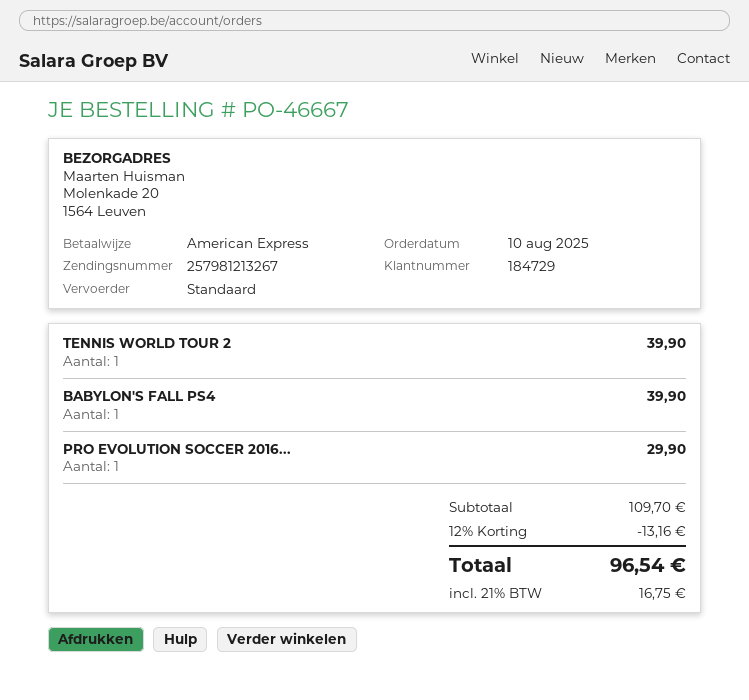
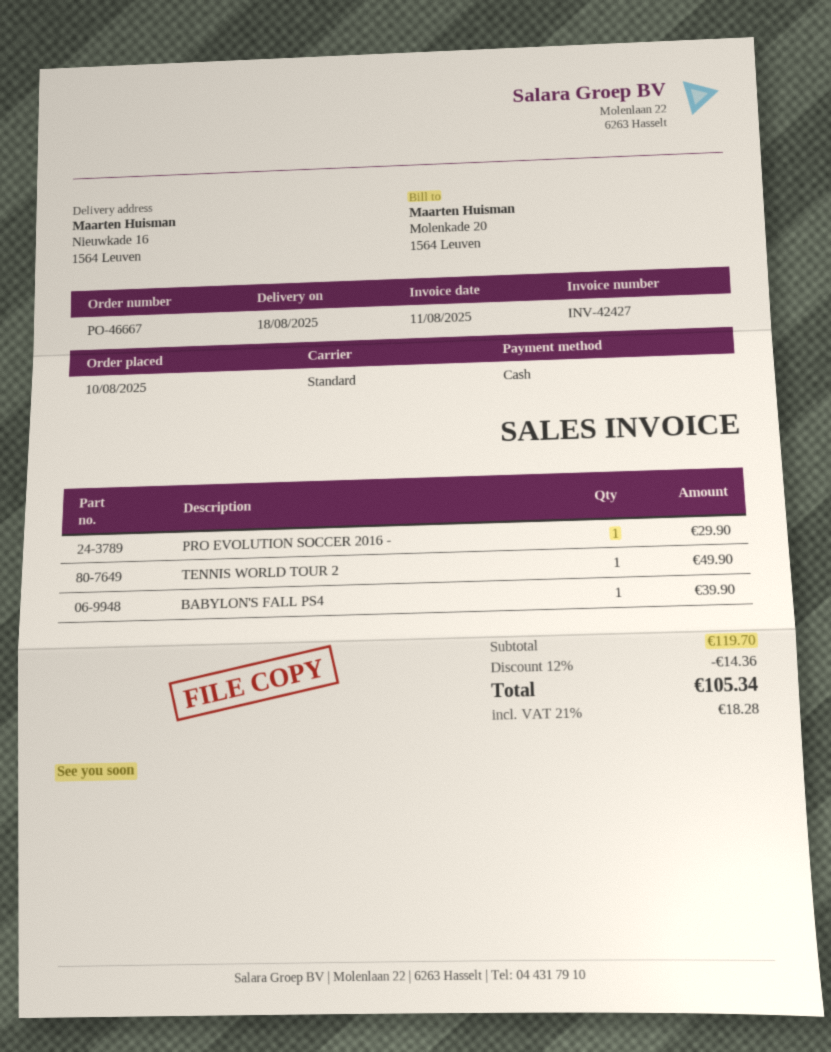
payment method: American Express -> cash
ship to: Molenkade 20, 1564 Leuven -> Nieuwkade 16, 1564 Leuven
TENNIS WORLD TOUR 2: 1 for 39.90 -> 1 for 49.90
subtotal: 109.70 -> 119.70
discount: 12% = 13.16 -> 12% = 14.36
tax: 21% = 16.75 -> 21% = 18.28
total: 96.54 -> 105.34

